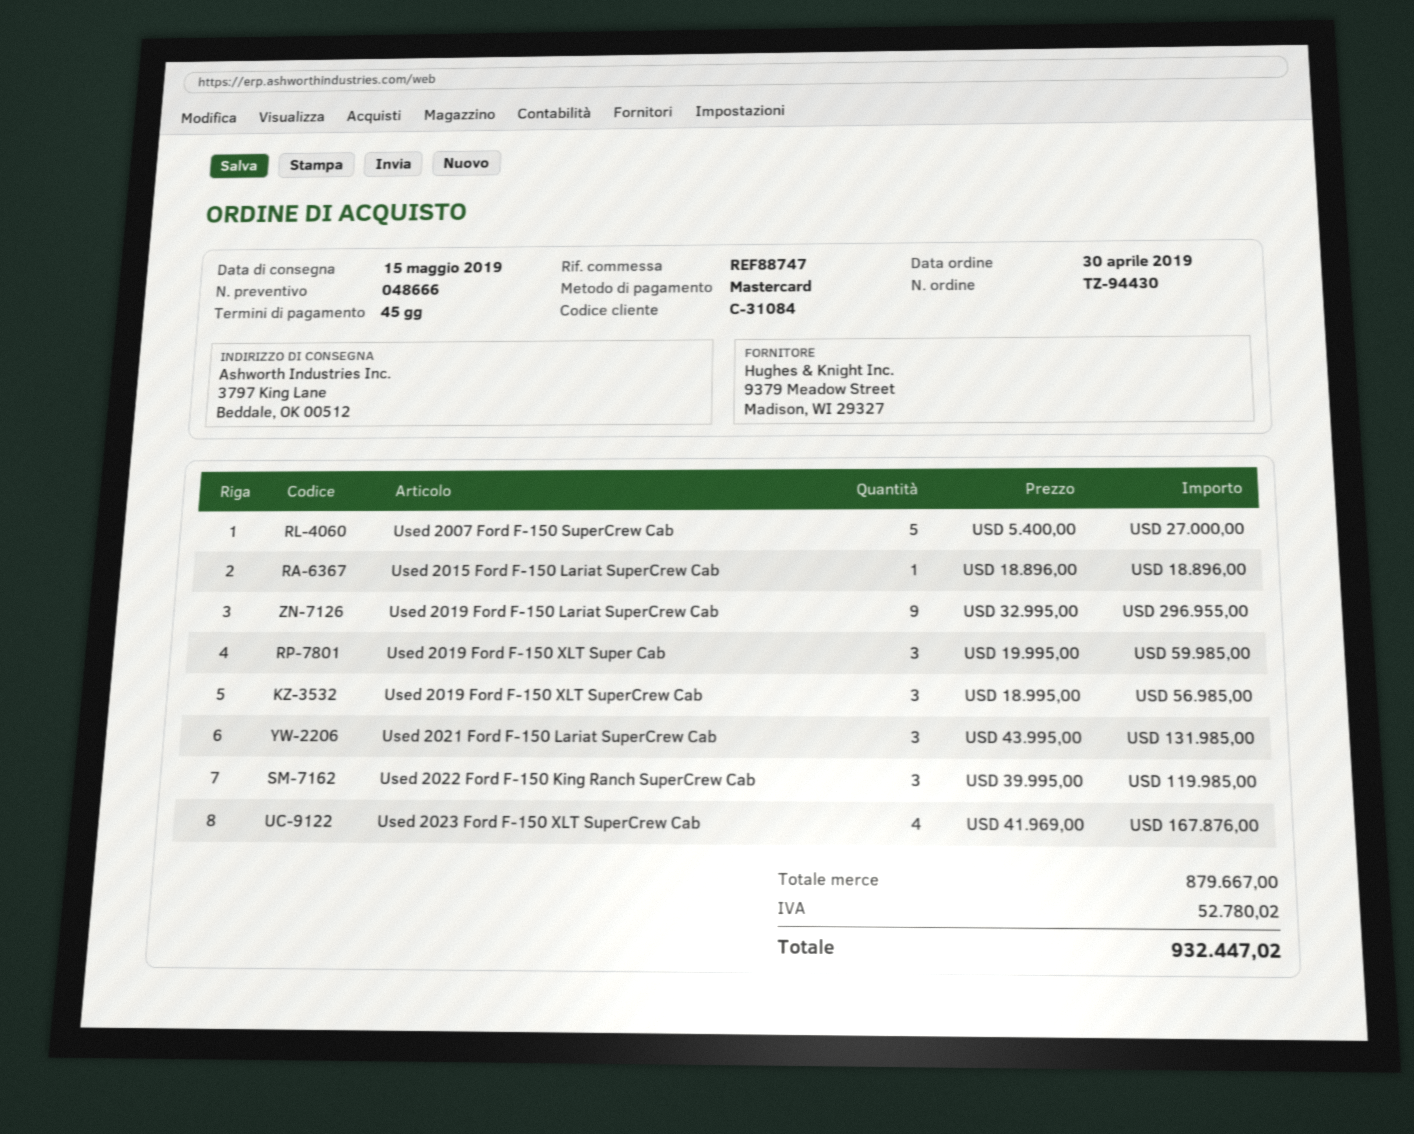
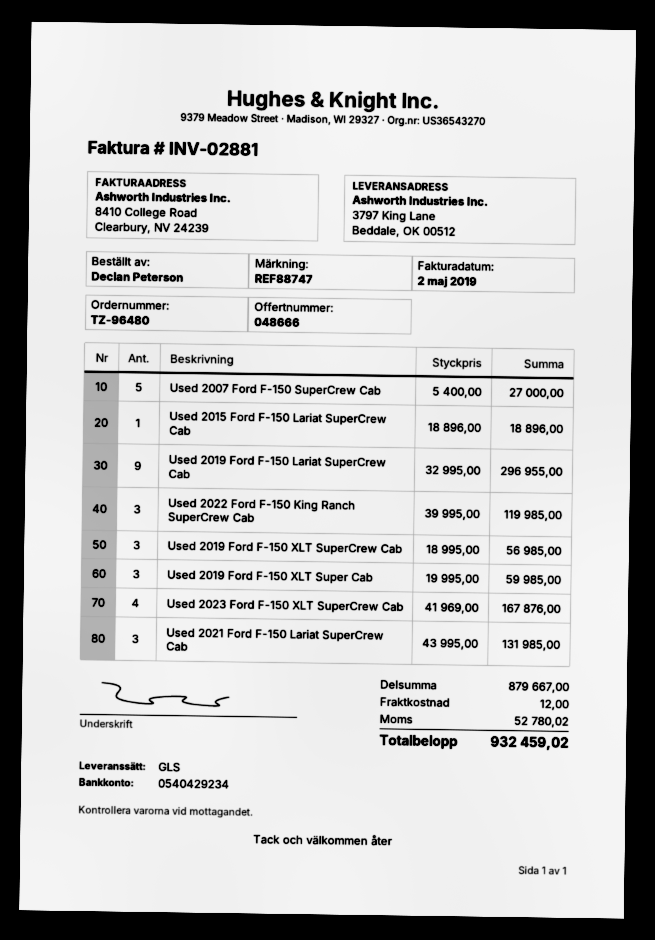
order number: TZ-94430 -> TZ-96480
shipping: none -> 12.00
total: 932447.02 -> 932459.02

